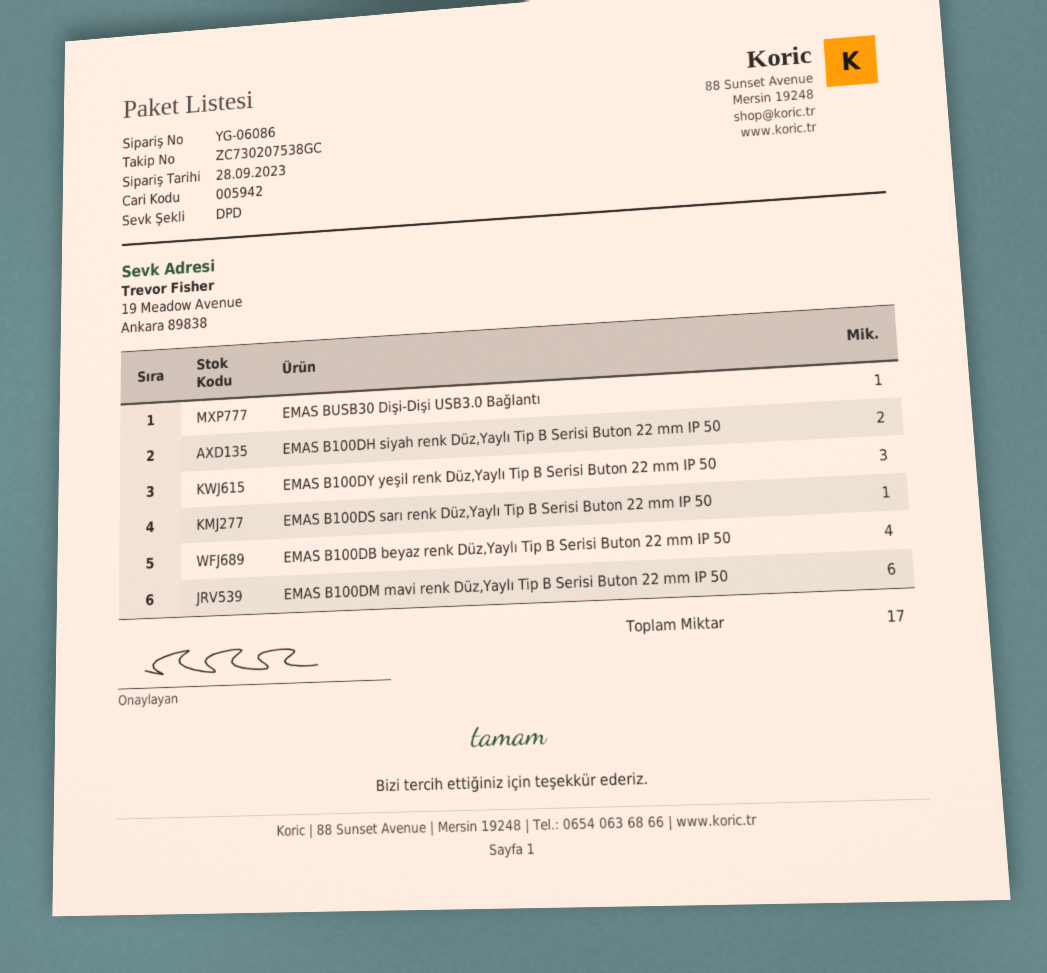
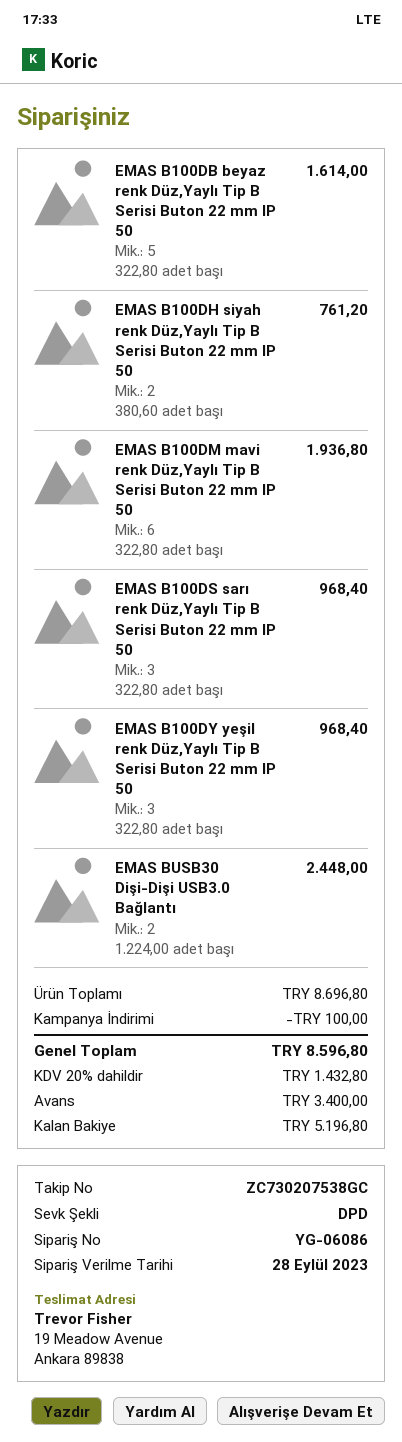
EMAS BUSB30 Dişi-Dişi USB3.0 Bağlantı: 1 -> 2
EMAS B100DS sarı renk Düz,Yaylı Tip B Serisi Buton 22 mm IP 50: 1 -> 3
EMAS B100DB beyaz renk Düz,Yaylı Tip B Serisi Buton 22 mm IP 50: 4 -> 5

